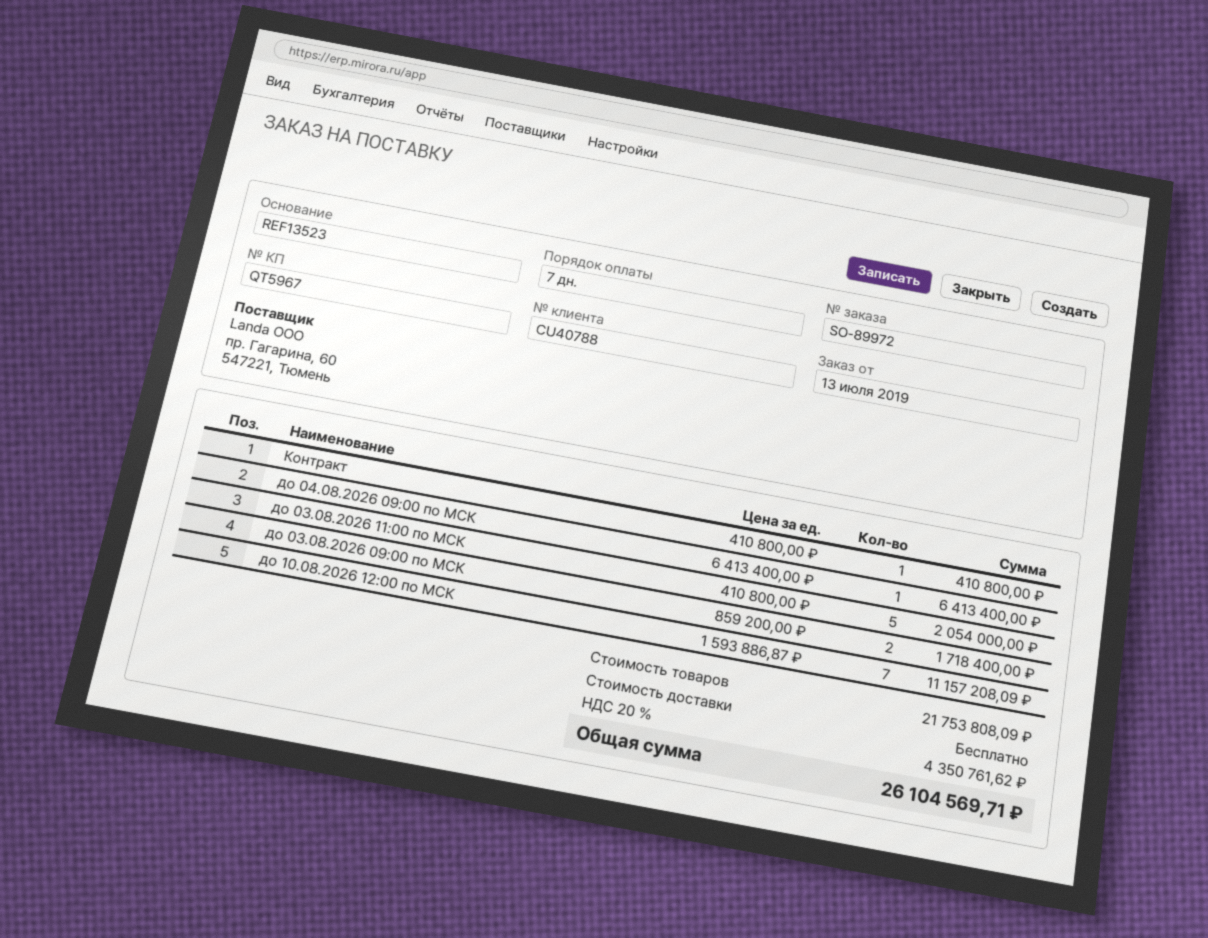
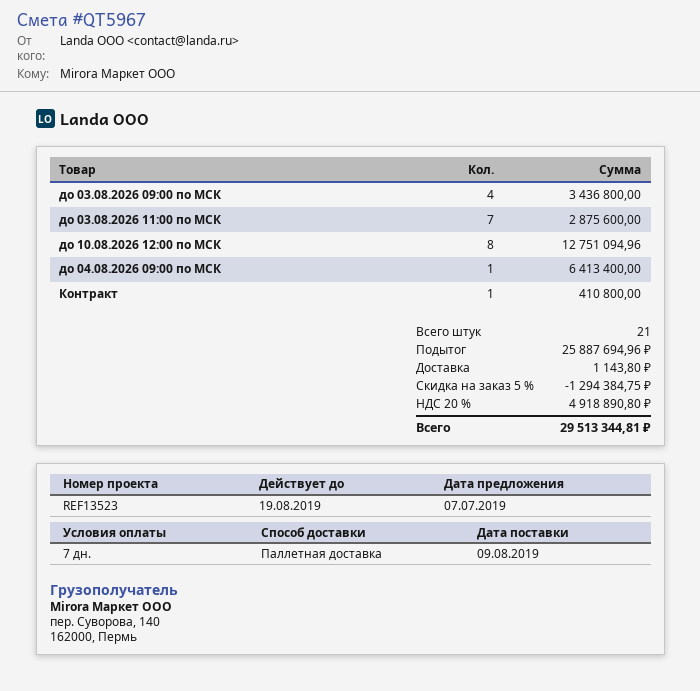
до 03.08.2026 11:00 по МСК: 5 for 2054000.00 -> 7 for 2875600.00
до 03.08.2026 09:00 по МСК: 2 for 1718400.00 -> 4 for 3436800.00
до 10.08.2026 12:00 по МСК: 7 for 11157208.09 -> 8 for 12751094.96
subtotal: 21753808.09 -> 25887694.96
discount: none -> 5% = 1294384.75
shipping: 0.00 -> 1143.80
tax: 20% = 4350761.62 -> 20% = 4918890.80
total: 26104569.71 -> 29513344.81

